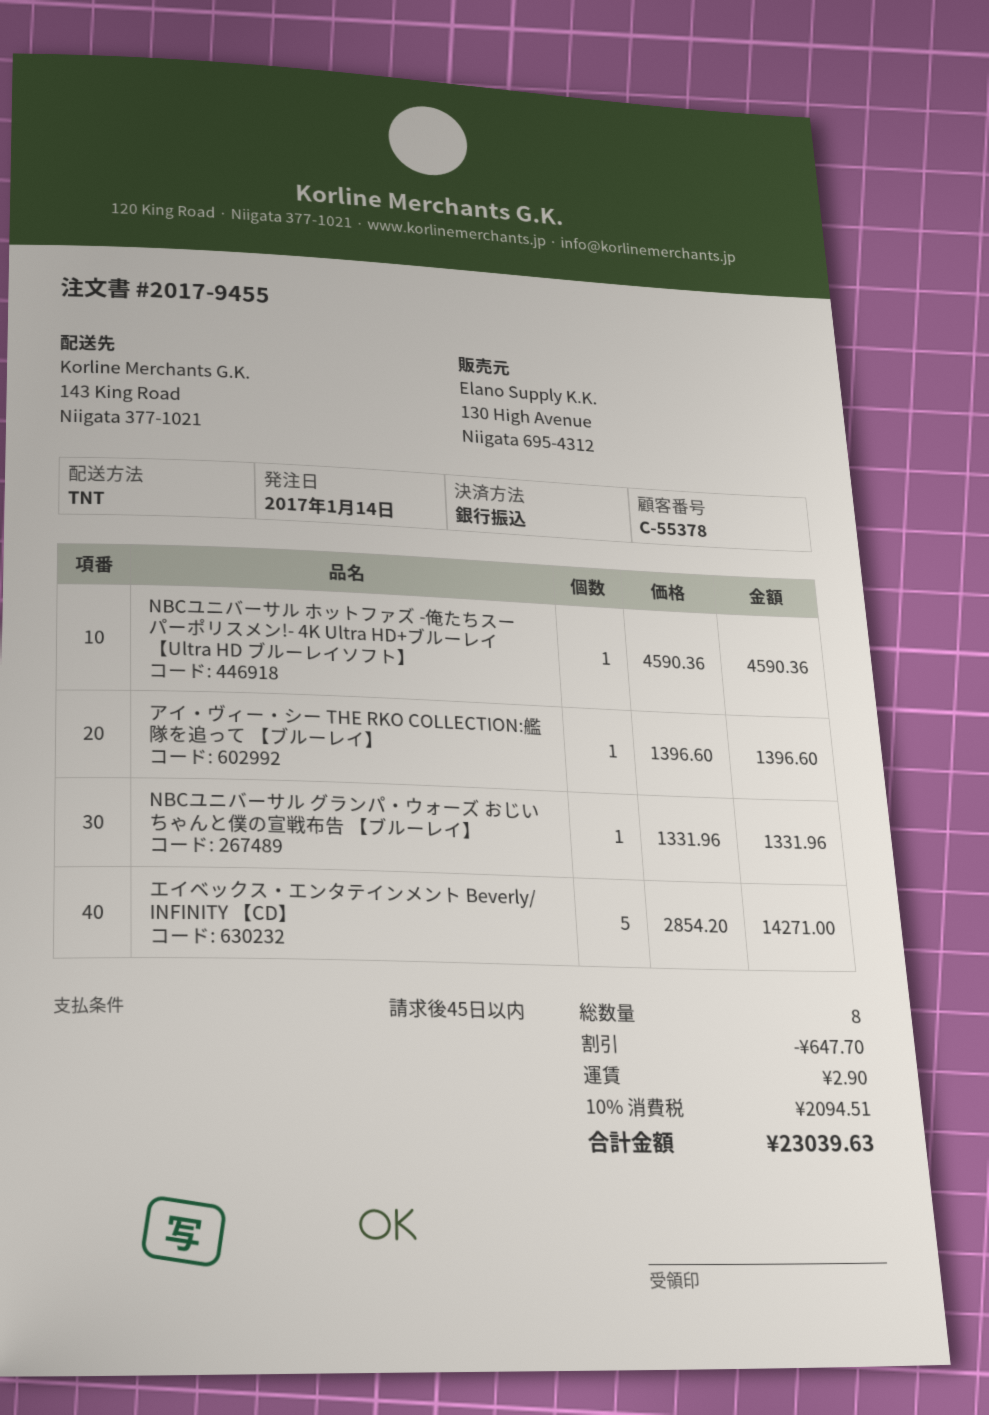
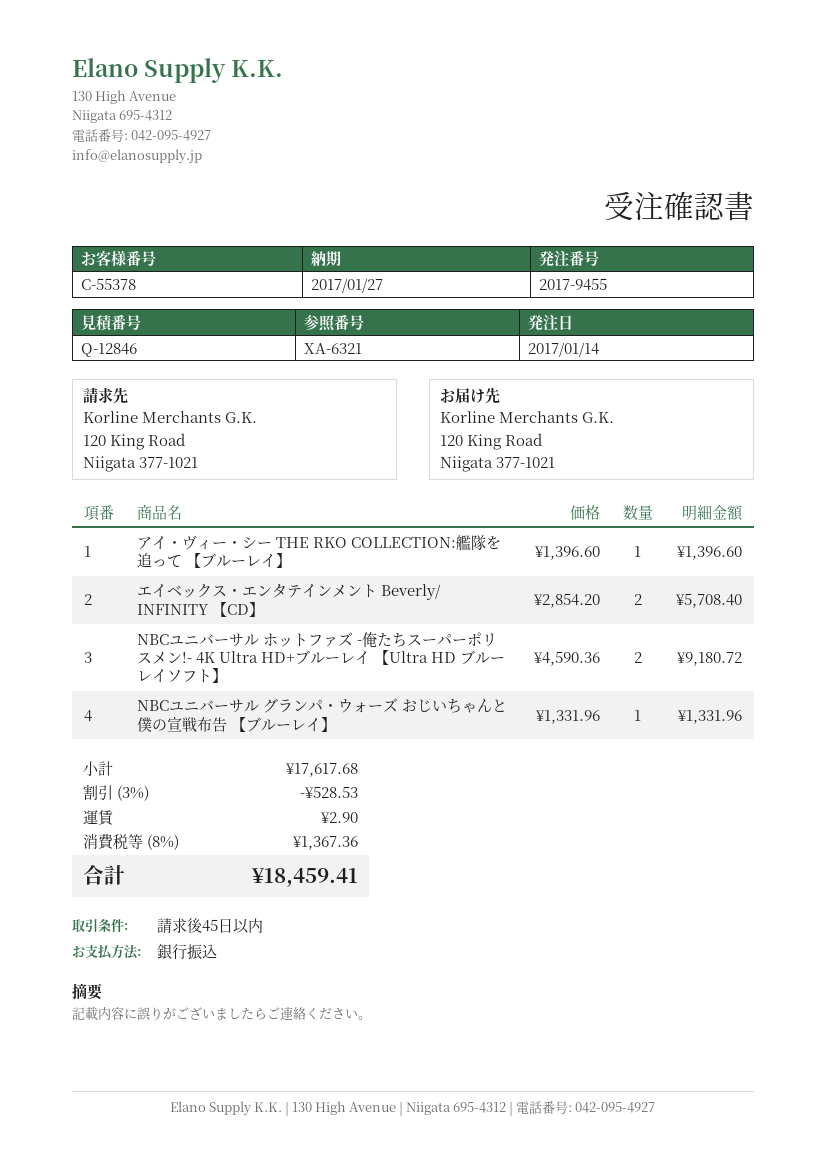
ship to: 143 King Road, Niigata 377-1021 -> 120 King Road, Niigata 377-1021
NBCユニバーサル ホットファズ -俺たちスーパーポリスメン!- 4K Ultra HD+ブルーレイ 【Ultra HD ブルーレイソフト】: 1 x 4590.36 = 4590.36 -> 2 x 4590.36 = 9180.72
エイベックス・エンタテインメント Beverly/ INFINITY 【CD】: 5 x 2854.20 = 14271.00 -> 2 x 2854.20 = 5708.40
discount: 647.70 -> 528.53
tax: 10% = 2094.51 -> 8% = 1367.36
total: 23039.63 -> 18459.41

